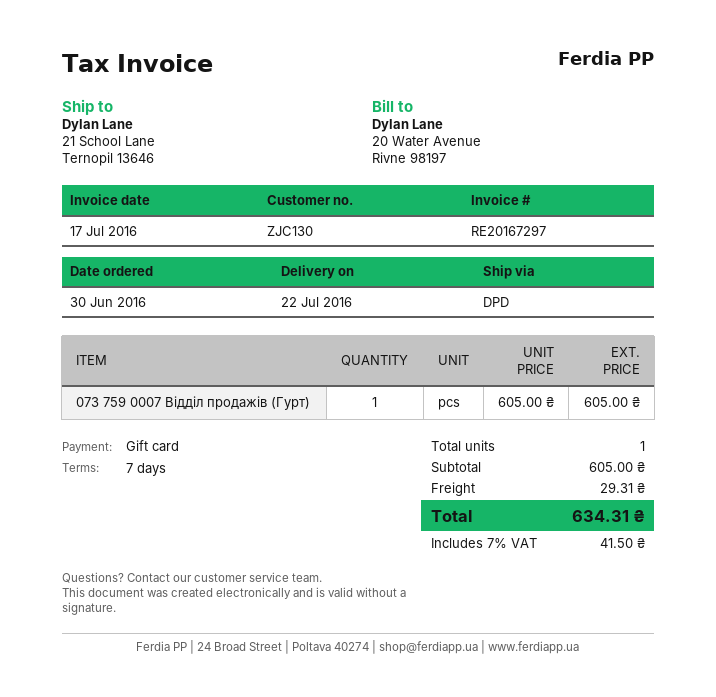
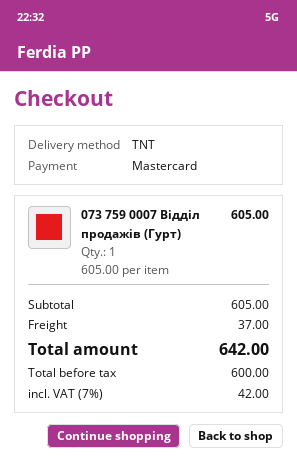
payment method: gift card -> Mastercard
shipping method: DPD -> TNT
shipping: 29.31 -> 37.00
tax: 7% = 41.50 -> 7% = 42.00
total: 634.31 -> 642.00

